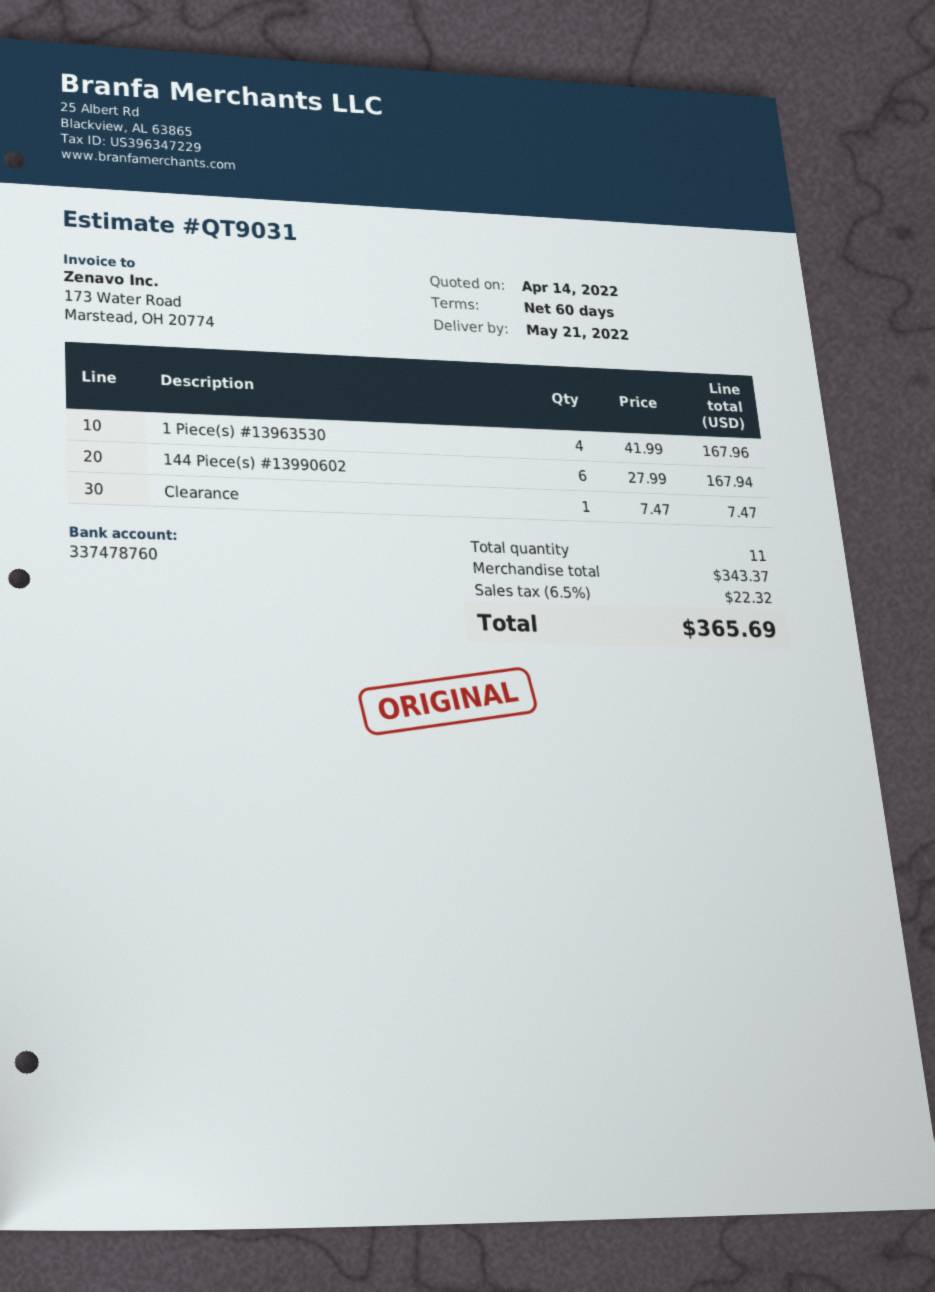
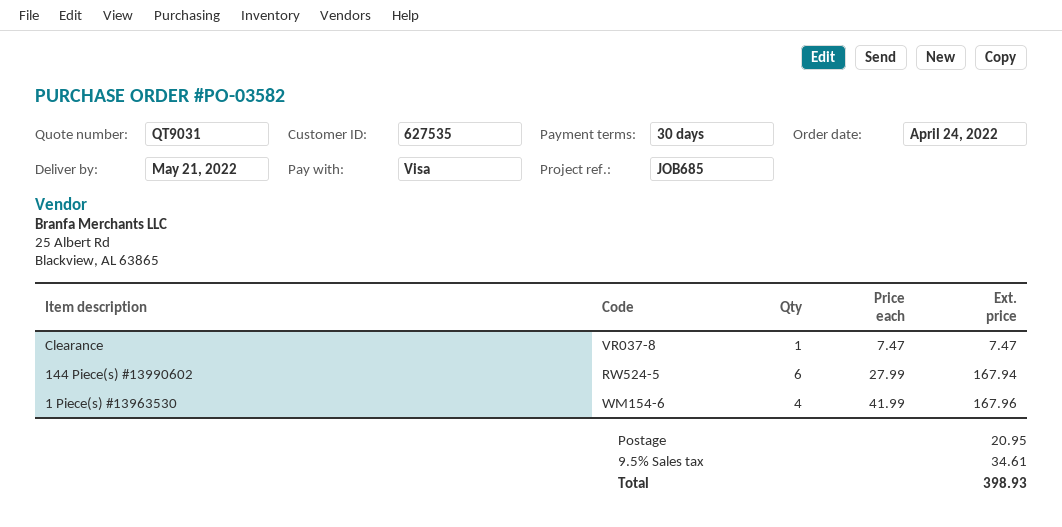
payment terms: 60 days -> 30 days
shipping: none -> 20.95
tax: 6.5% = 22.32 -> 9.5% = 34.61
total: 365.69 -> 398.93

